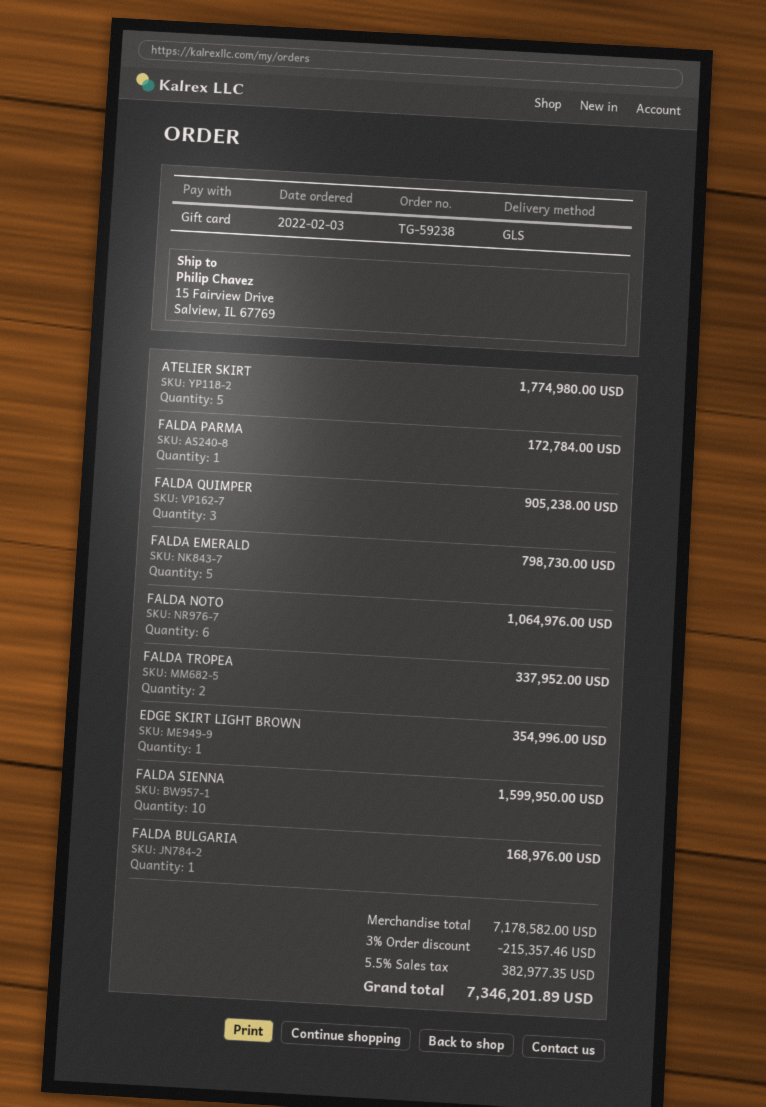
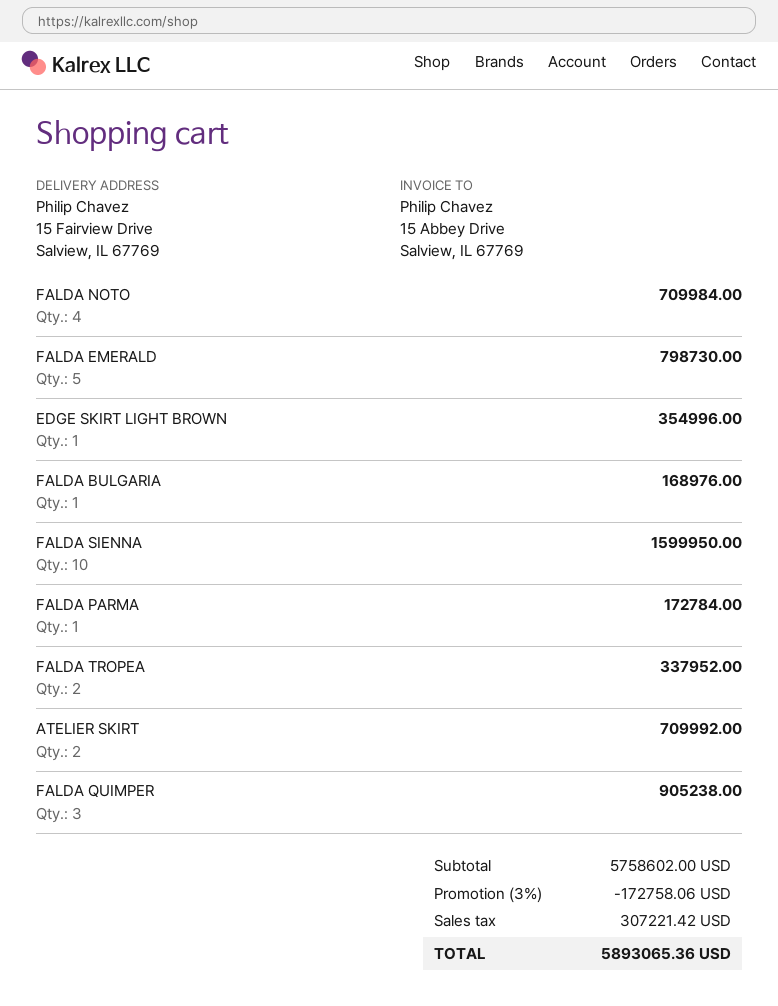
ATELIER SKIRT: 5 for 1774980.00 -> 2 for 709992.00
FALDA NOTO: 6 for 1064976.00 -> 4 for 709984.00
subtotal: 7178582.00 -> 5758602.00
discount: 3% = 215357.46 -> 3% = 172758.06
tax: 382977.35 -> 307221.42
total: 7346201.89 -> 5893065.36

